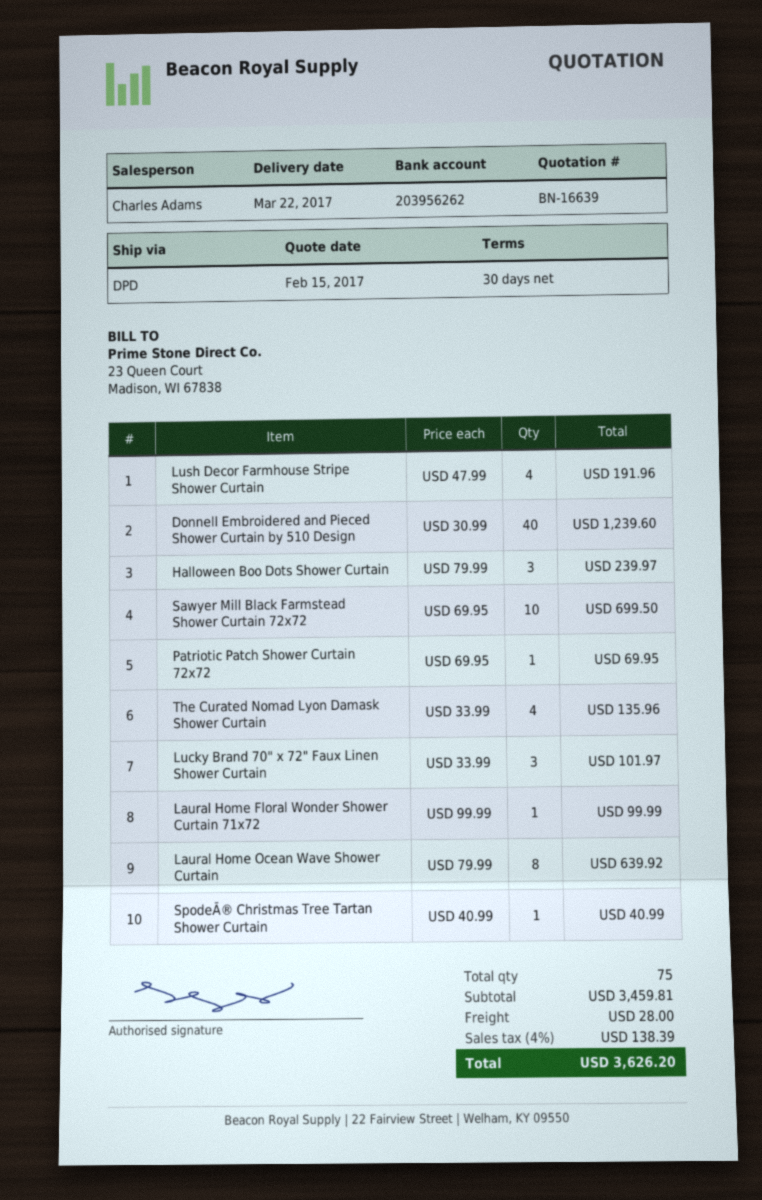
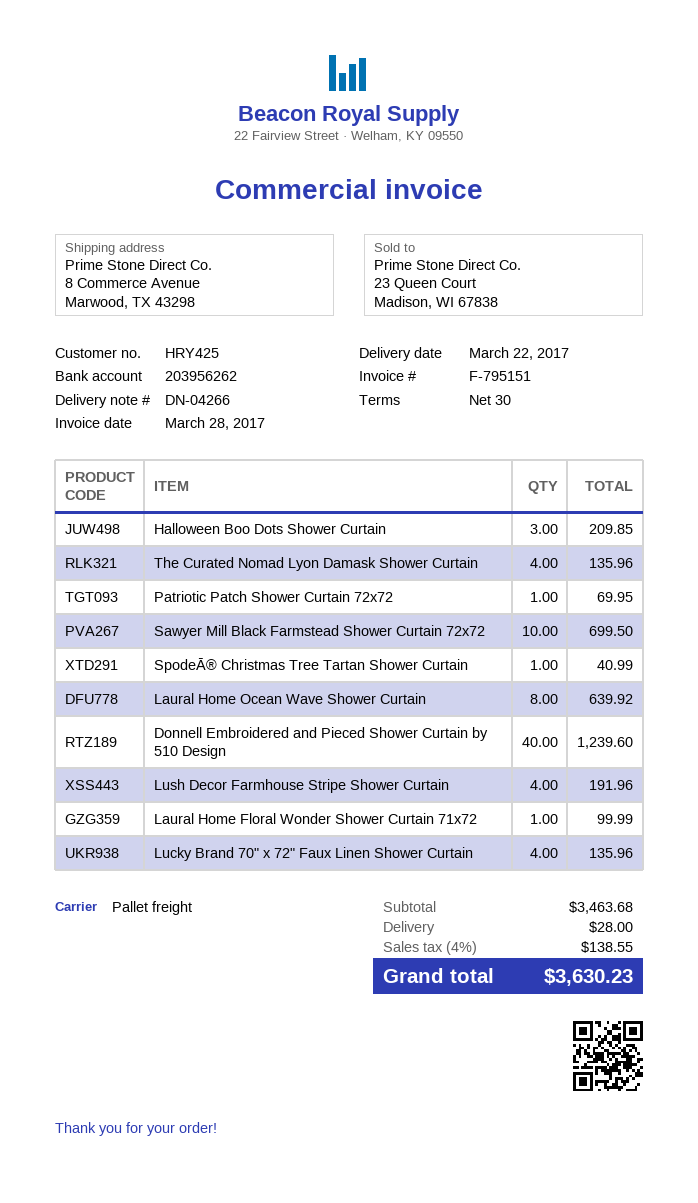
shipping method: DPD -> pallet freight
Halloween Boo Dots Shower Curtain: 3 for 239.97 -> 3 for 209.85
Lucky Brand 70" x 72" Faux Linen Shower Curtain: 3 for 101.97 -> 4 for 135.96
subtotal: 3459.81 -> 3463.68
tax: 4% = 138.39 -> 4% = 138.55
total: 3626.20 -> 3630.23

